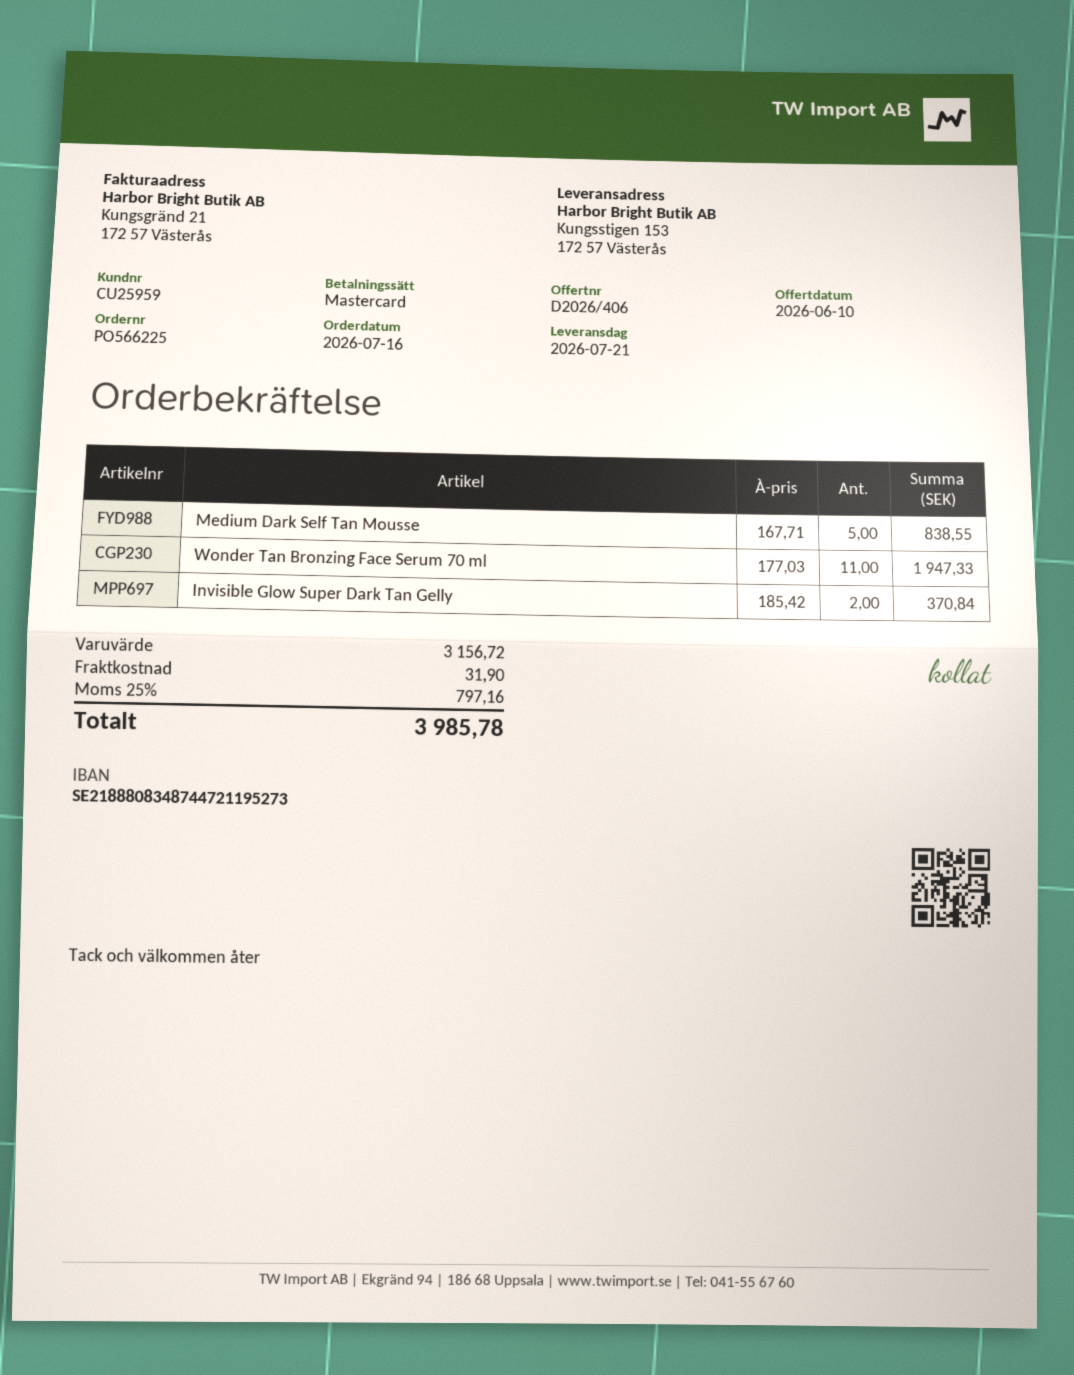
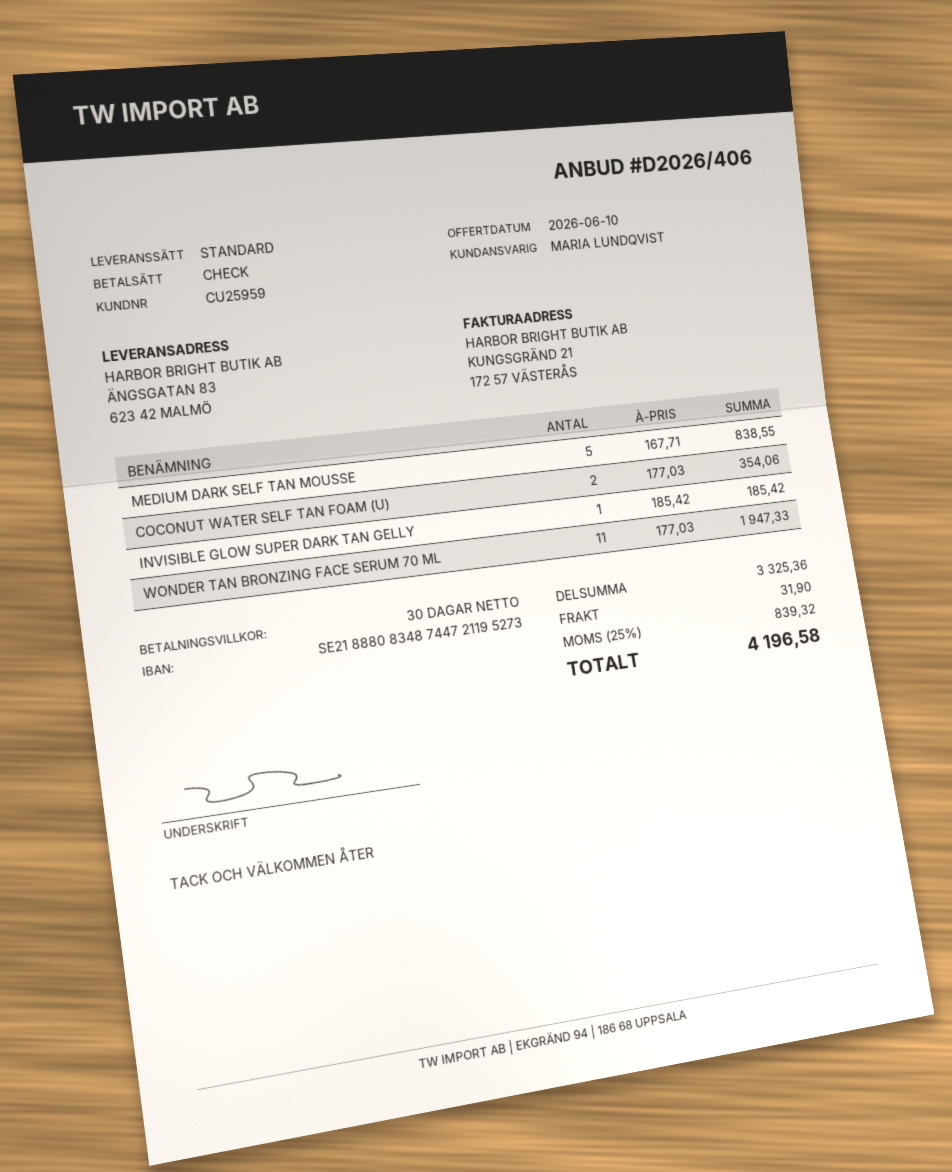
payment method: Mastercard -> cheque
ship to: Kungsstigen 153, 172 57 Västerås -> ÄNGSGATAN 83, 623 42 MALMÖ
Invisible Glow Super Dark Tan Gelly: 2 x 185.42 = 370.84 -> 1 x 185.42 = 185.42
COCONUT WATER SELF TAN FOAM (U): none -> 2 x 177.03 = 354.06
subtotal: 3156.72 -> 3325.36
tax: 25% = 797.16 -> 25% = 839.32
total: 3985.78 -> 4196.58

